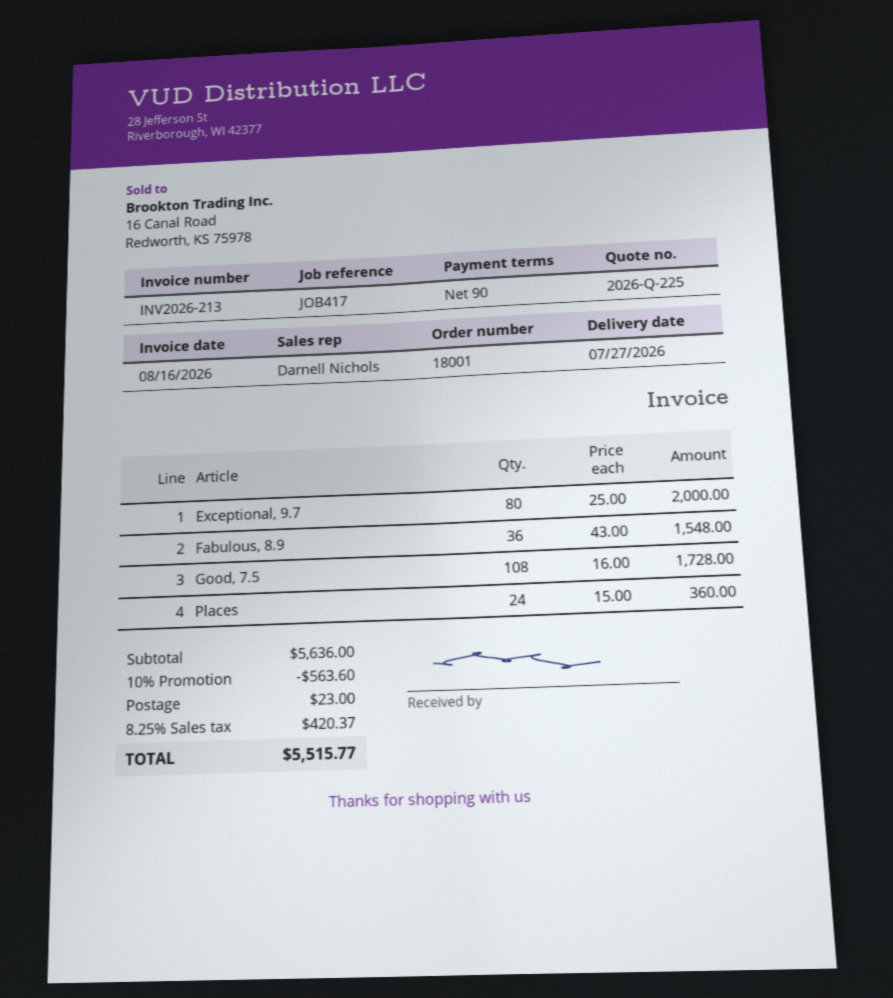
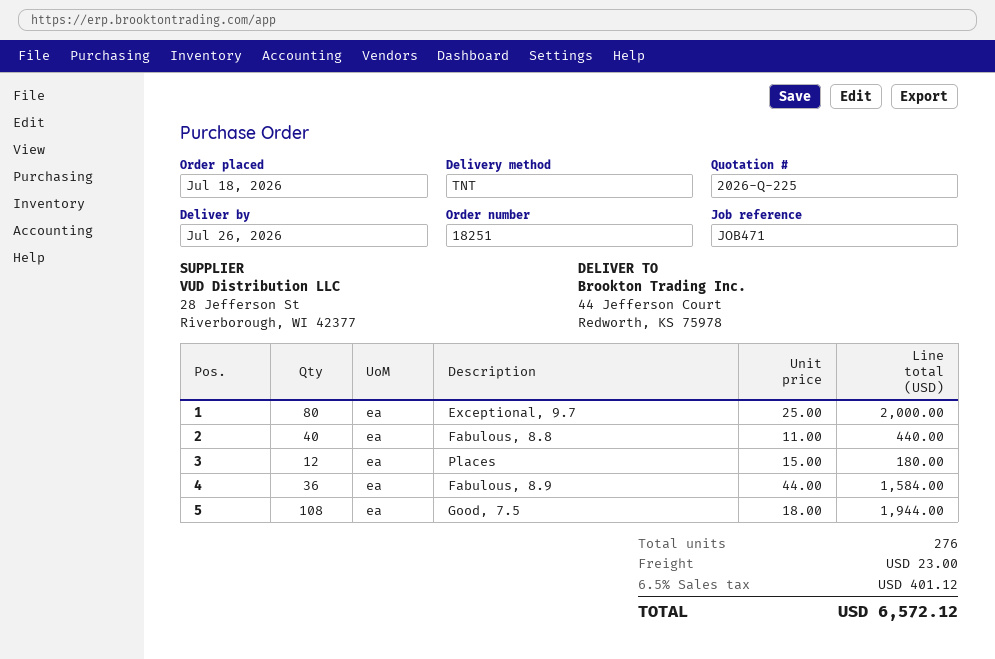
order number: 18001 -> 18251
delivery date: 2026-07-27 -> 2026-07-26
reference: JOB417 -> JOB471
Fabulous, 8.9: 36 x 43.00 = 1548.00 -> 36 x 44.00 = 1584.00
Good, 7.5: 108 x 16.00 = 1728.00 -> 108 x 18.00 = 1944.00
Places: 24 x 15.00 = 360.00 -> 12 x 15.00 = 180.00
Fabulous, 8.8: none -> 40 x 11.00 = 440.00
discount: 10% = 563.60 -> none
tax: 8.25% = 420.37 -> 6.5% = 401.12
total: 5515.77 -> 6572.12

